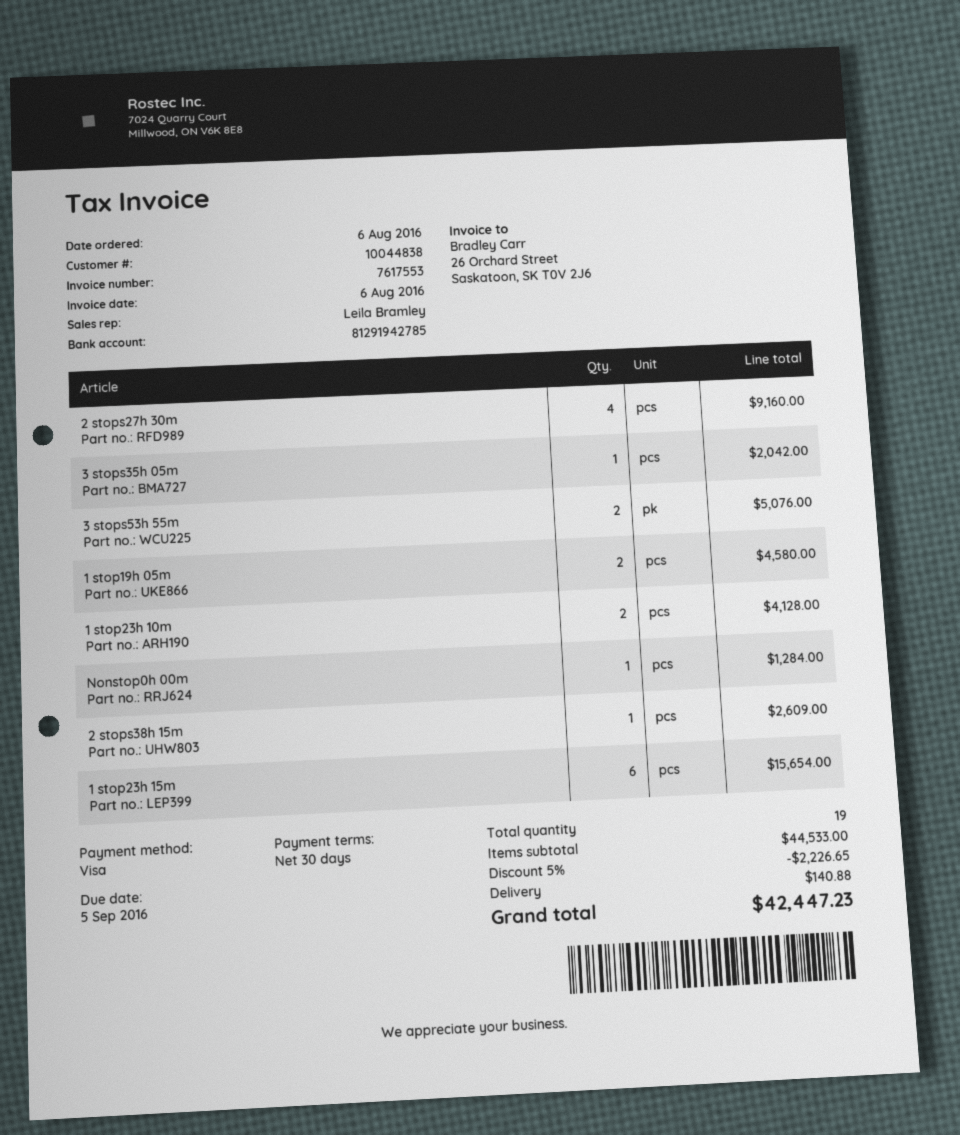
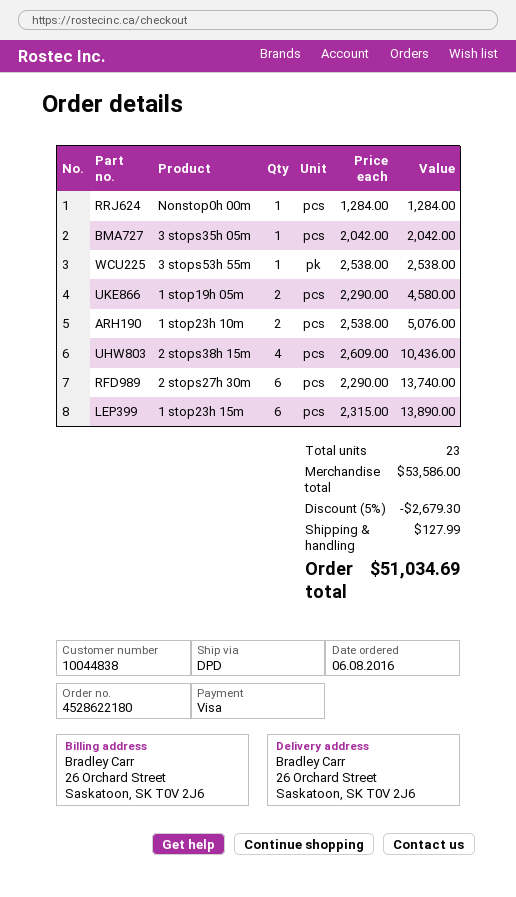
2 stops27h 30m: 4 for 9160.00 -> 6 for 13740.00
3 stops53h 55m: 2 for 5076.00 -> 1 for 2538.00
1 stop23h 10m: 2 for 4128.00 -> 2 for 5076.00
2 stops38h 15m: 1 for 2609.00 -> 4 for 10436.00
1 stop23h 15m: 6 for 15654.00 -> 6 for 13890.00
total quantity: 19 -> 23
subtotal: 44533.00 -> 53586.00
discount: 5% = 2226.65 -> 5% = 2679.30
shipping: 140.88 -> 127.99
total: 42447.23 -> 51034.69

